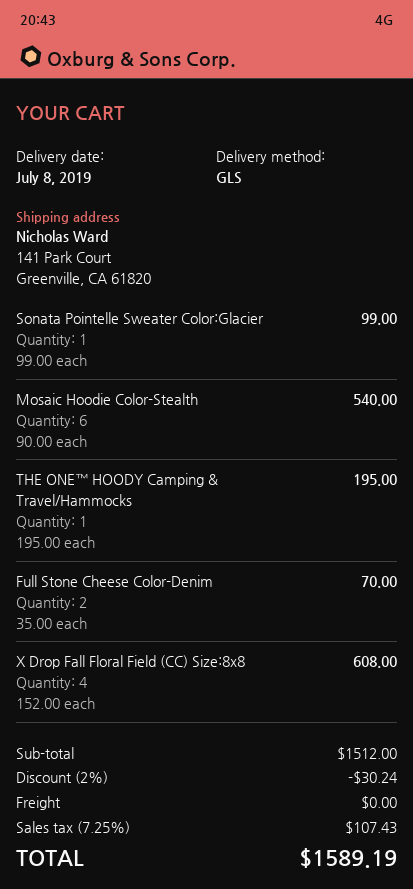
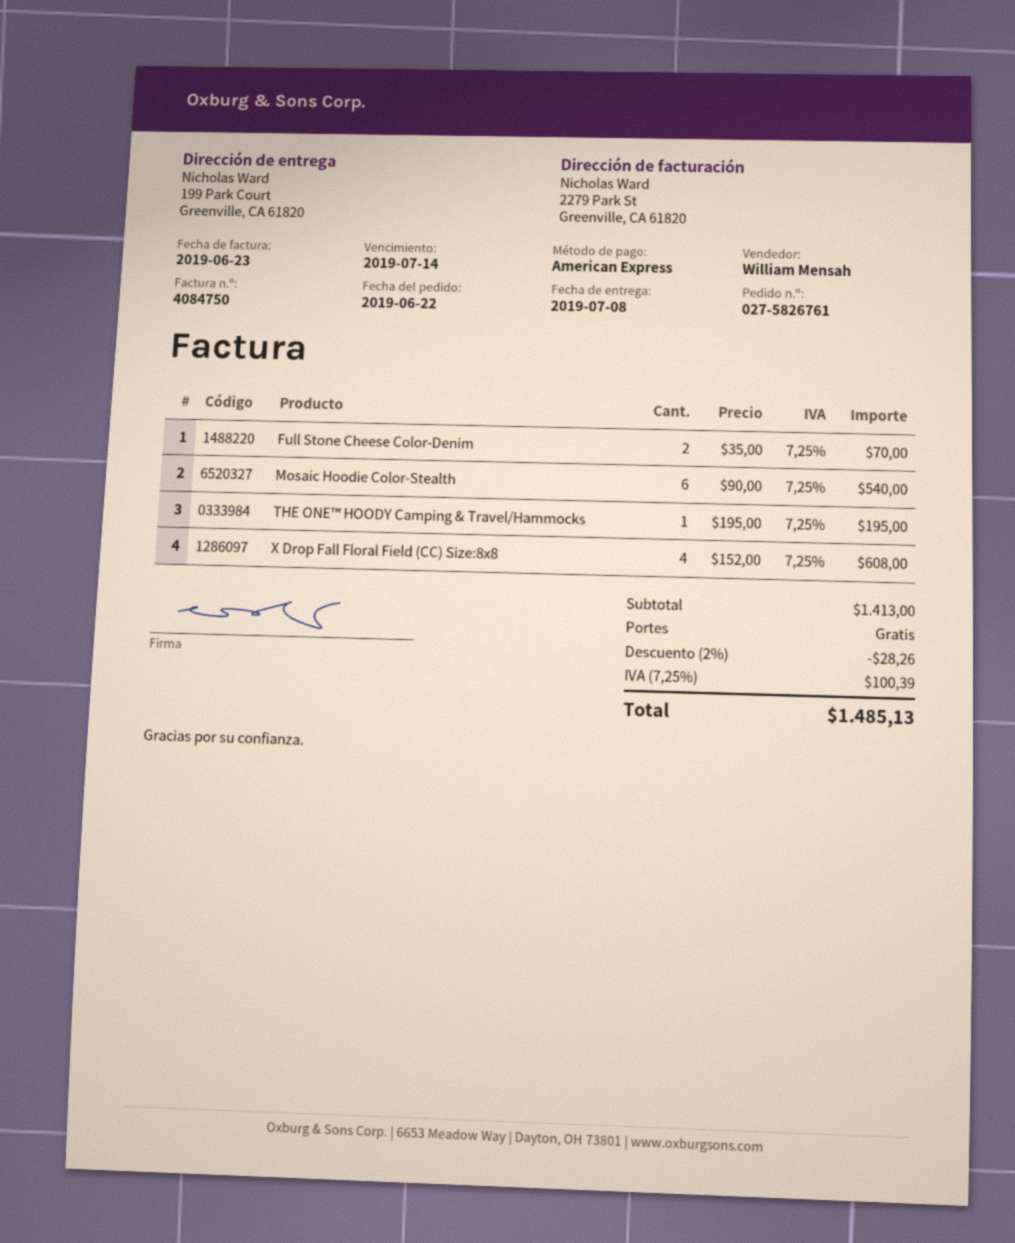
ship to: 141 Park Court, Greenville, CA 61820 -> 199 Park Court, Greenville, CA 61820
Sonata Pointelle Sweater Color:Glacier: 1 x 99.00 = 99.00 -> none
subtotal: 1512.00 -> 1413.00
discount: 2% = 30.24 -> 2% = 28.26
tax: 7.25% = 107.43 -> 7.25% = 100.39
total: 1589.19 -> 1485.13

